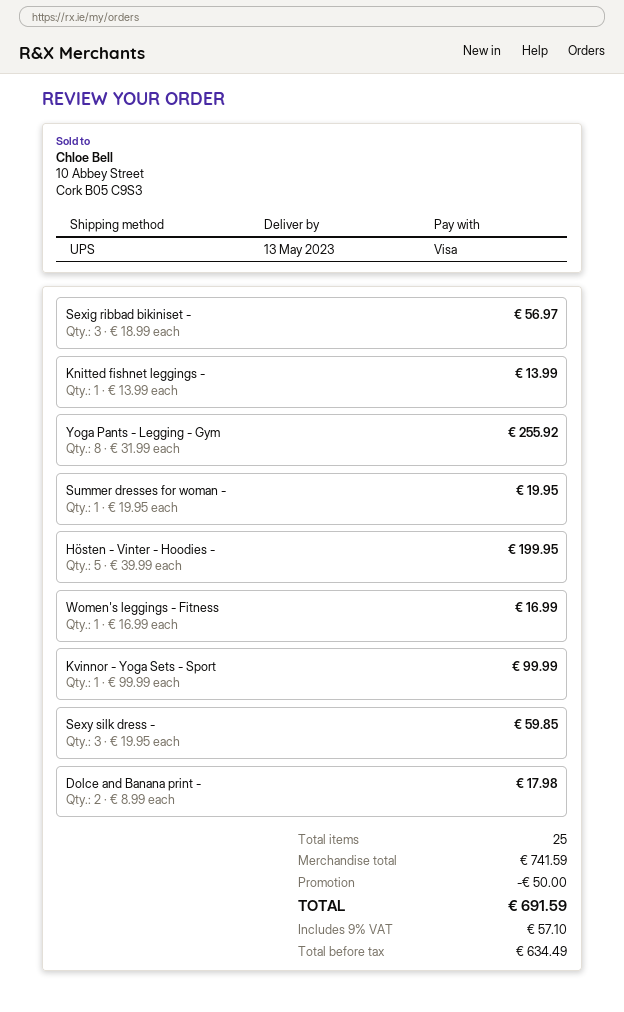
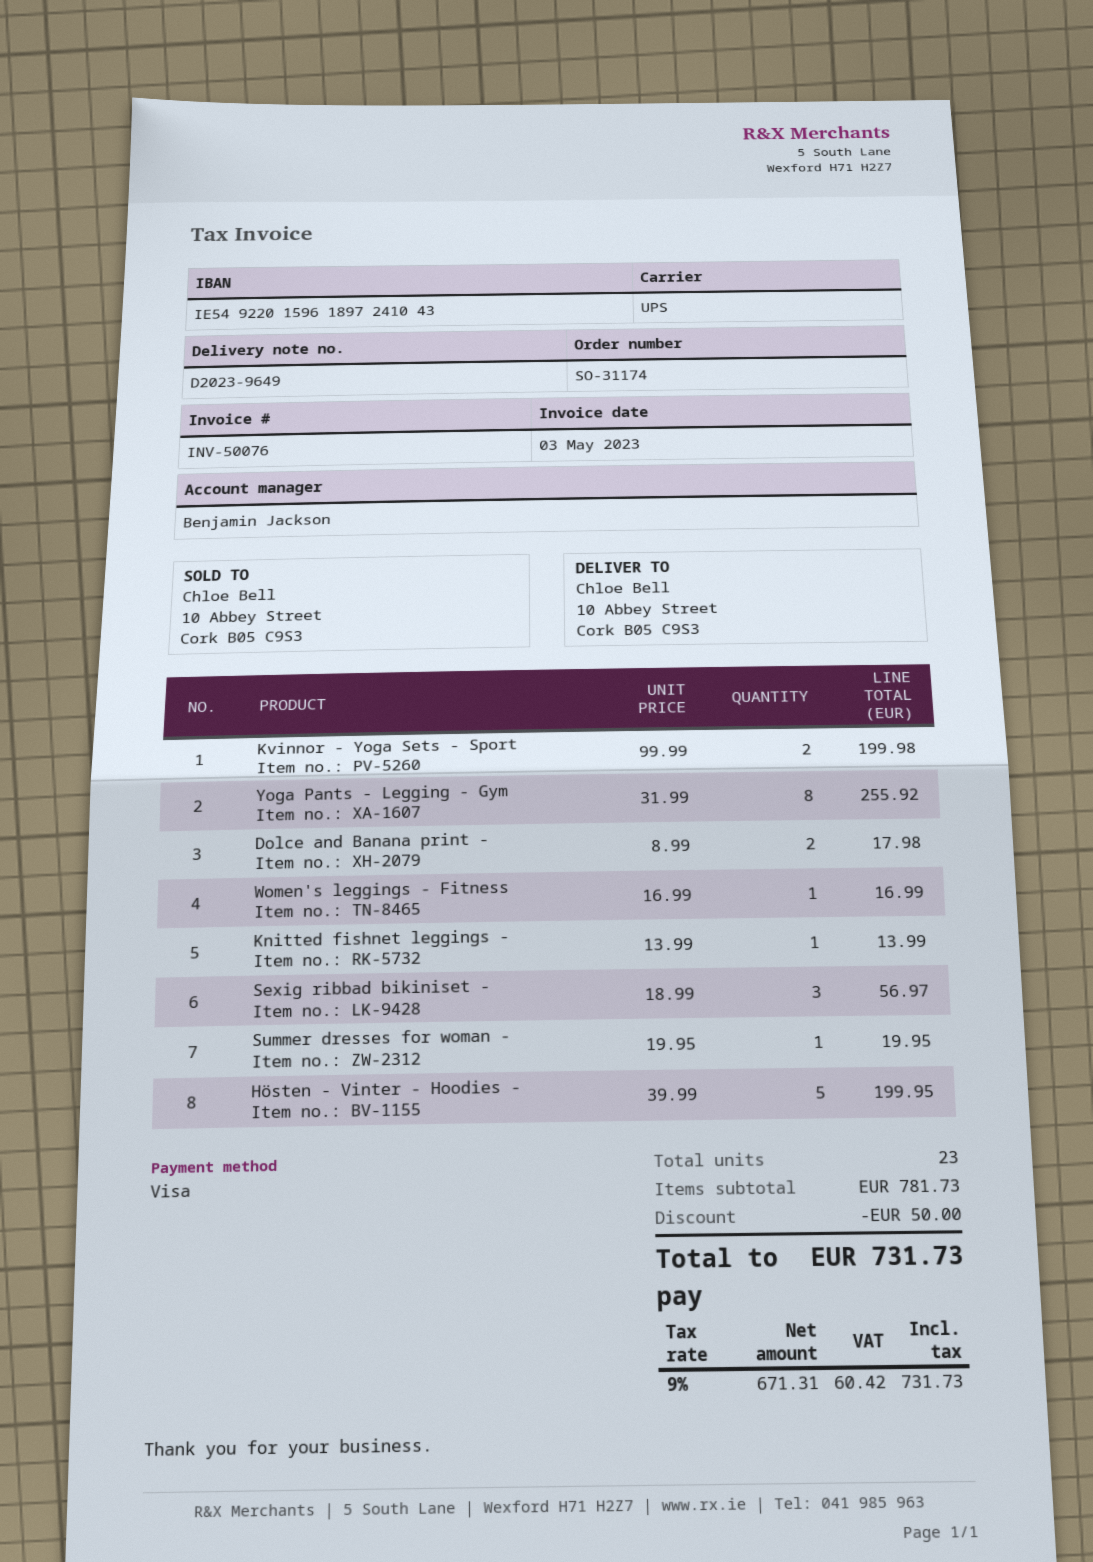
Kvinnor - Yoga Sets - Sport: 1 x 99.99 = 99.99 -> 2 x 99.99 = 199.98
Sexy silk dress -: 3 x 19.95 = 59.85 -> none
total quantity: 25 -> 23
subtotal: 741.59 -> 781.73
net: 634.49 -> 671.31
tax: 9% = 57.10 -> 9% = 60.42
total: 691.59 -> 731.73

